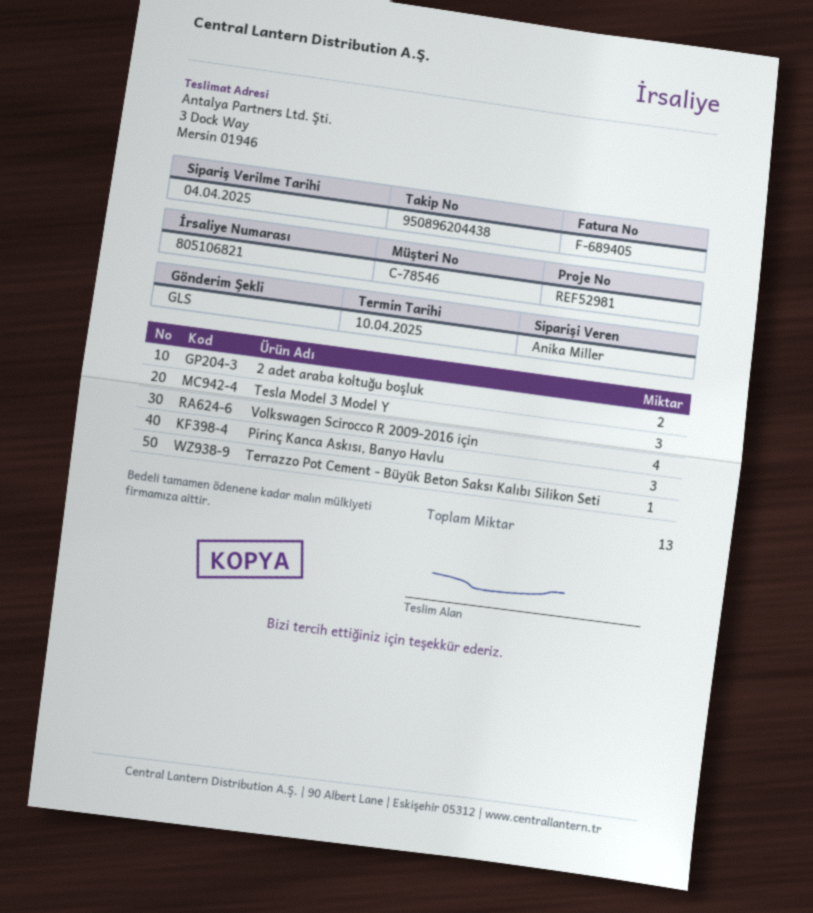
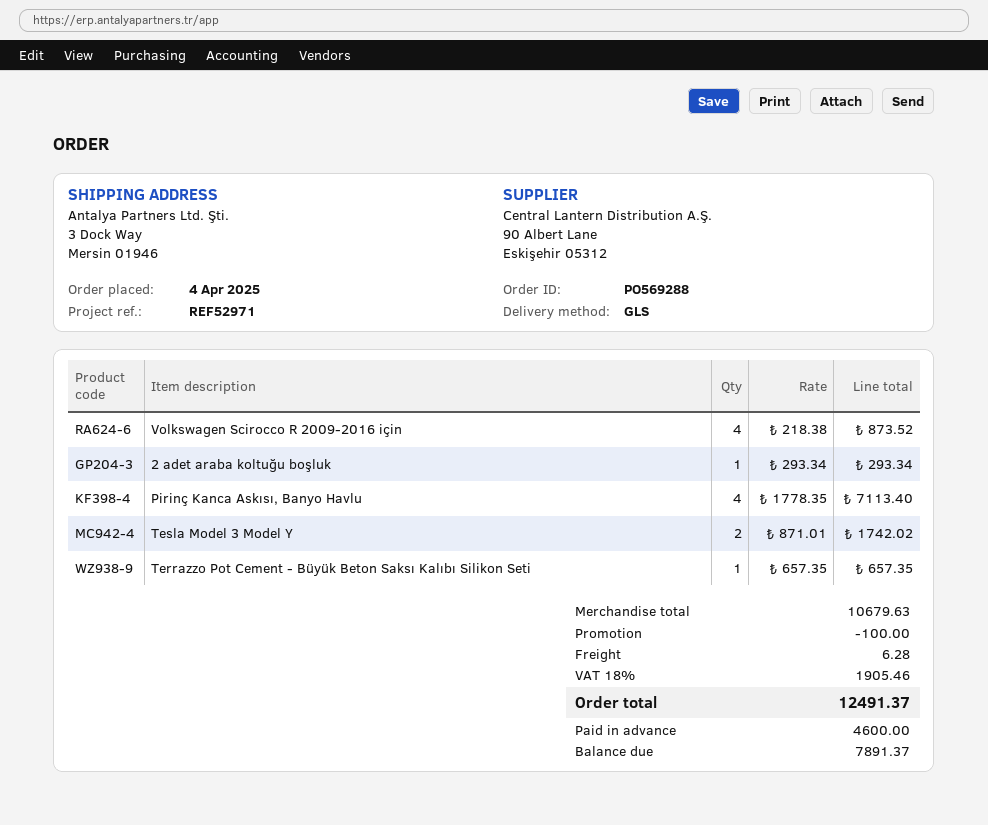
reference: REF52981 -> REF52971
2 adet araba koltuğu boşluk: 2 -> 1
Tesla Model 3 Model Y: 3 -> 2
Pirinç Kanca Askısı, Banyo Havlu: 3 -> 4

